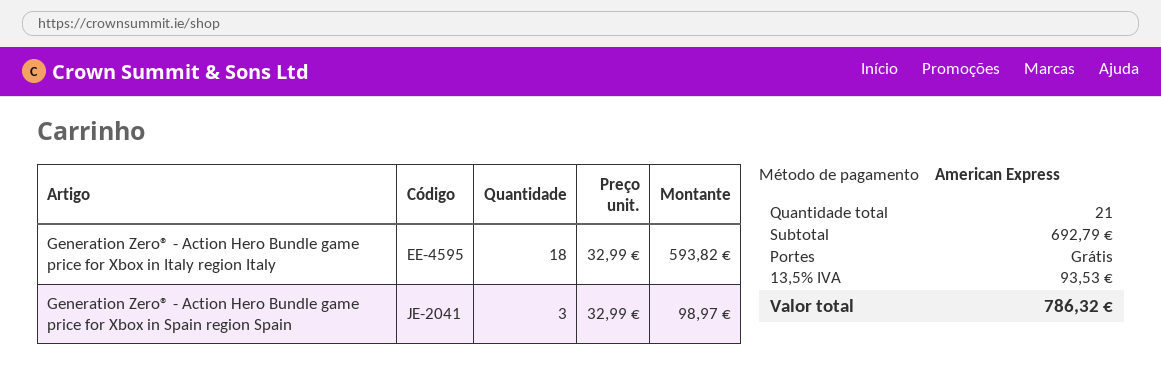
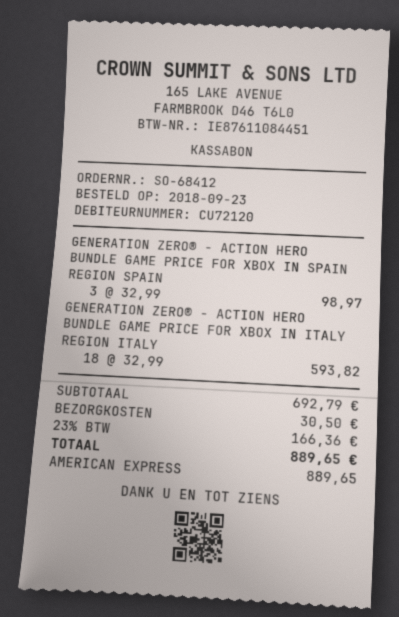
shipping: 0.00 -> 30.50
tax: 13.5% = 93.53 -> 23% = 166.36
total: 786.32 -> 889.65

